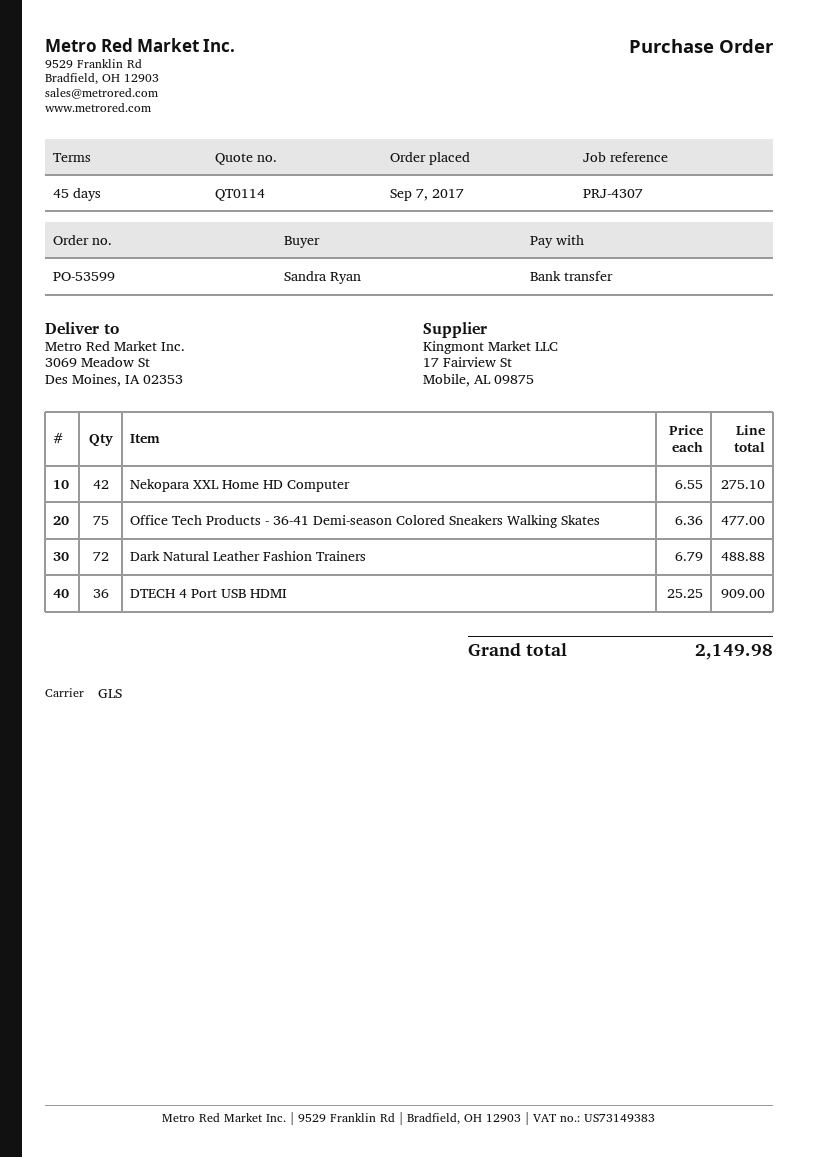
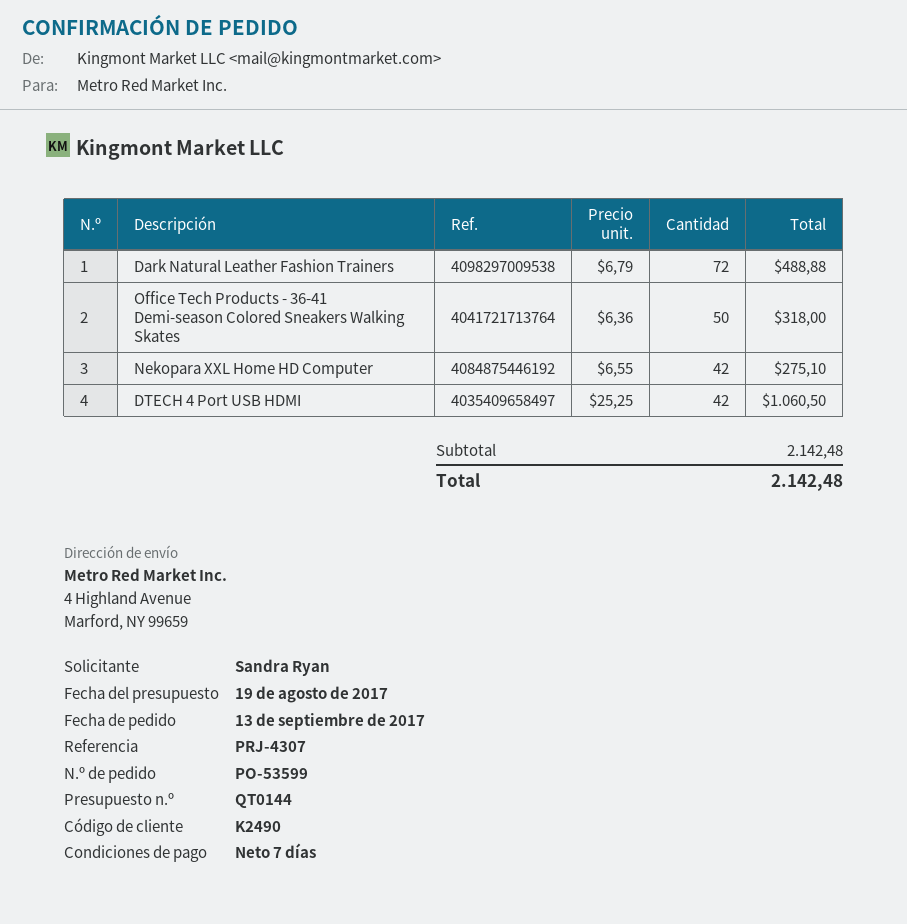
quote number: QT0114 -> QT0144
order date: 2017-09-07 -> 2017-09-13
payment terms: 45 days -> 7 days
ship to: 3069 Meadow St, Des Moines, IA 02353 -> 4 Highland Avenue, Marford, NY 99659
Office Tech Products - 36-41 Demi-season Colored Sneakers Walking Skates: 75 x 6.36 = 477.00 -> 50 x 6.36 = 318.00
DTECH 4 Port USB HDMI: 36 x 25.25 = 909.00 -> 42 x 25.25 = 1060.50
total: 2149.98 -> 2142.48

